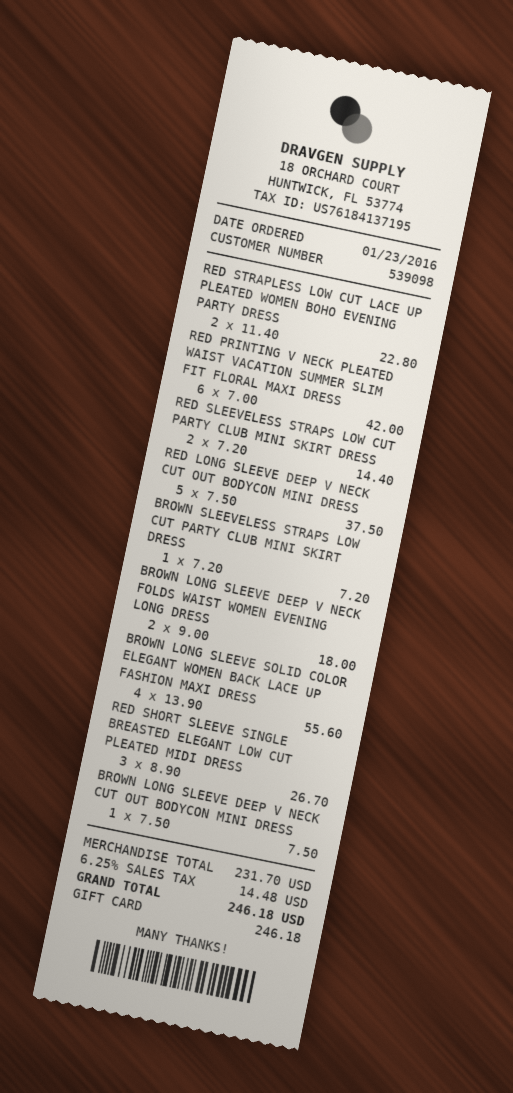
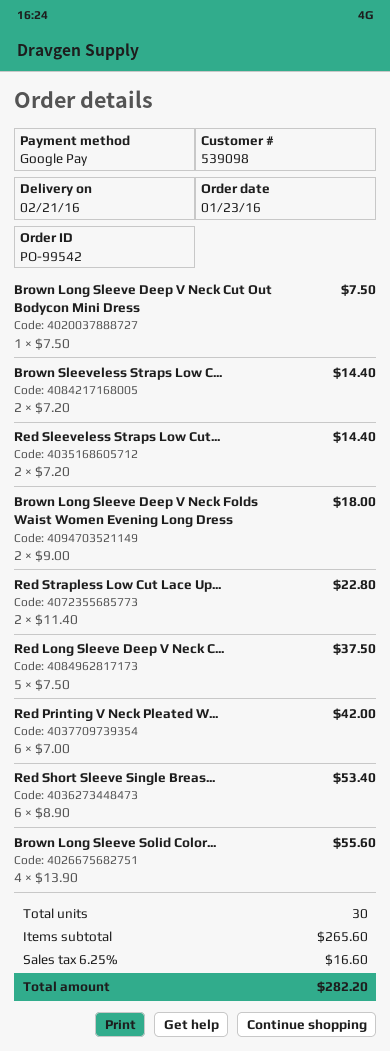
payment method: gift card -> Google Pay
BROWN SLEEVELESS STRAPS LOW CUT PARTY CLUB MINI SKIRT DRESS: 1 x 7.20 = 7.20 -> 2 x 7.20 = 14.40
RED SHORT SLEEVE SINGLE BREASTED ELEGANT LOW CUT PLEATED MIDI DRESS: 3 x 8.90 = 26.70 -> 6 x 8.90 = 53.40
subtotal: 231.70 -> 265.60
tax: 6.25% = 14.48 -> 6.25% = 16.60
total: 246.18 -> 282.20

